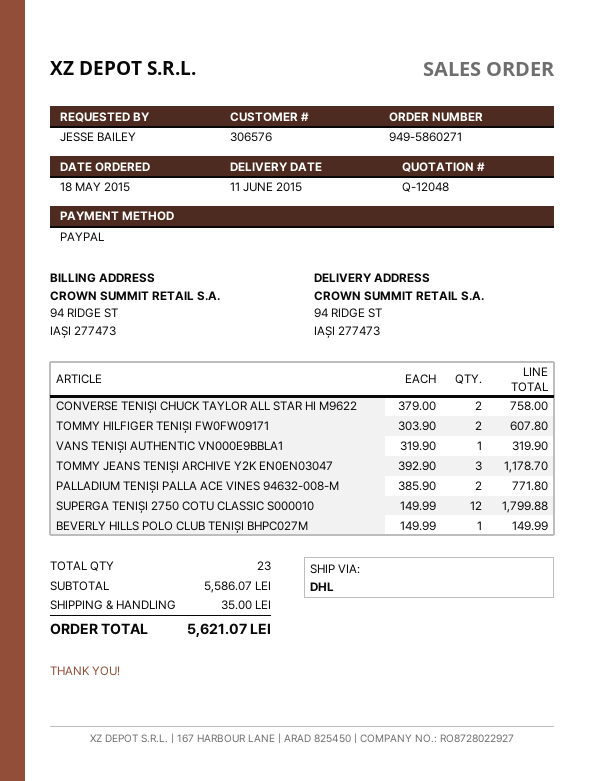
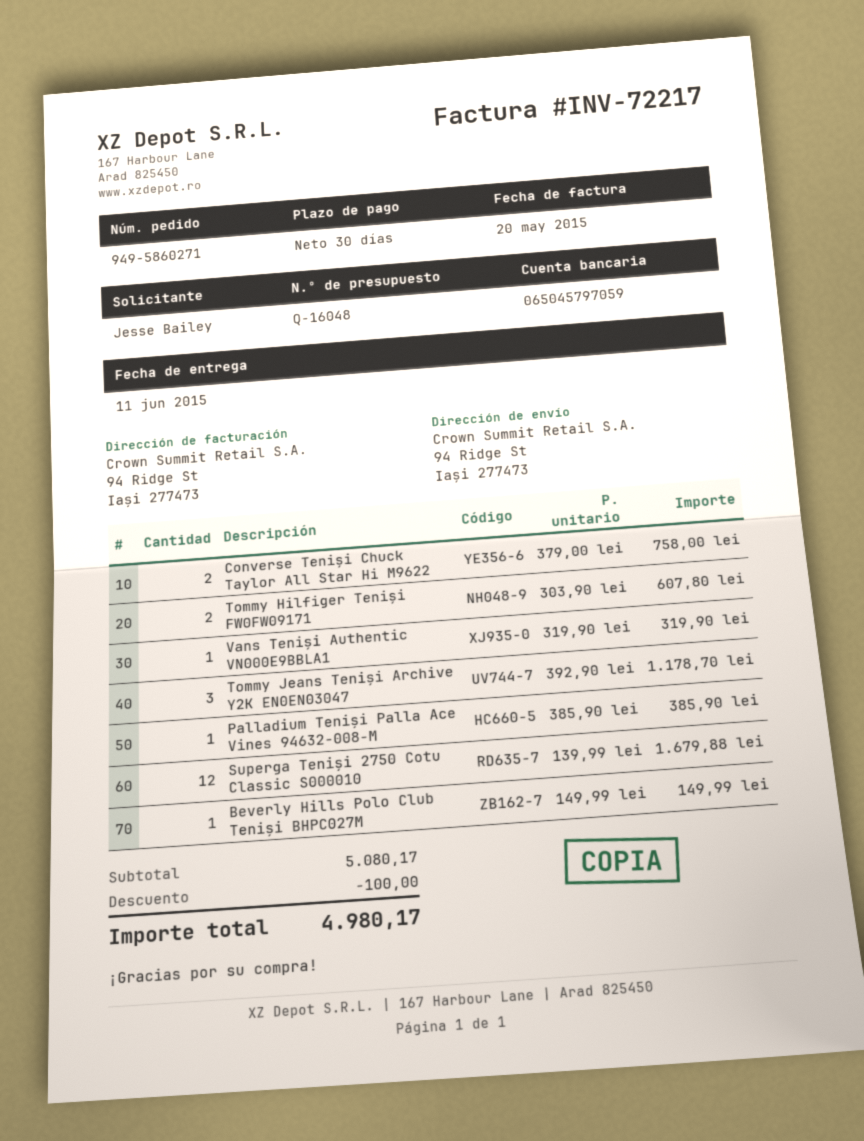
quote number: Q-12048 -> Q-16048
PALLADIUM TENIȘI PALLA ACE VINES 94632-008-M: 2 x 385.90 = 771.80 -> 1 x 385.90 = 385.90
SUPERGA TENIȘI 2750 COTU CLASSIC S000010: 12 x 149.99 = 1799.88 -> 12 x 139.99 = 1679.88
subtotal: 5586.07 -> 5080.17
discount: none -> 100.00
shipping: 35.00 -> none
total: 5621.07 -> 4980.17

